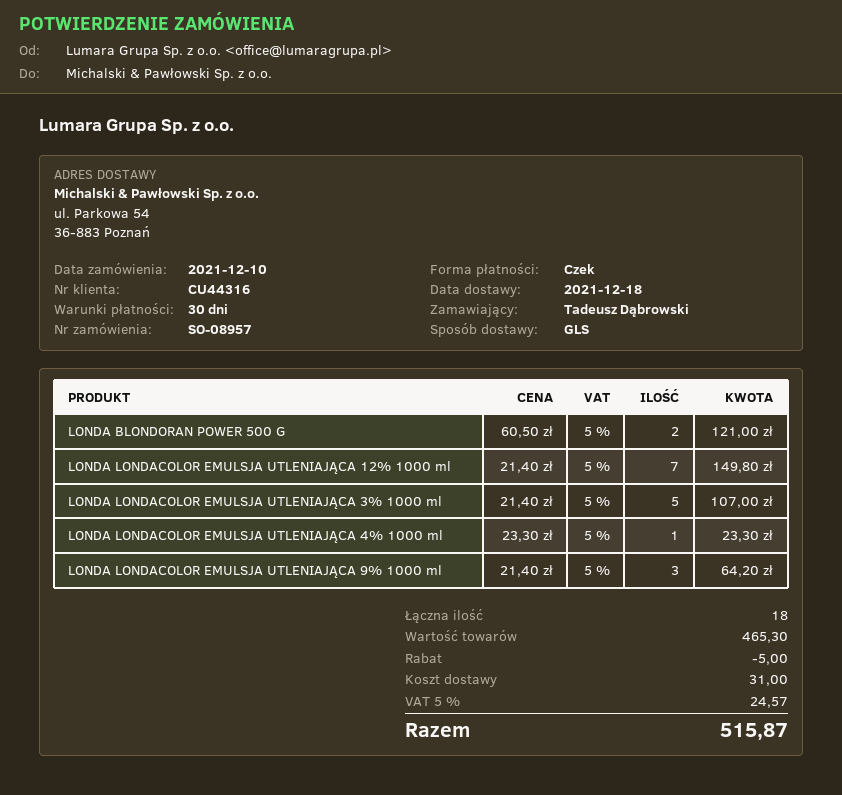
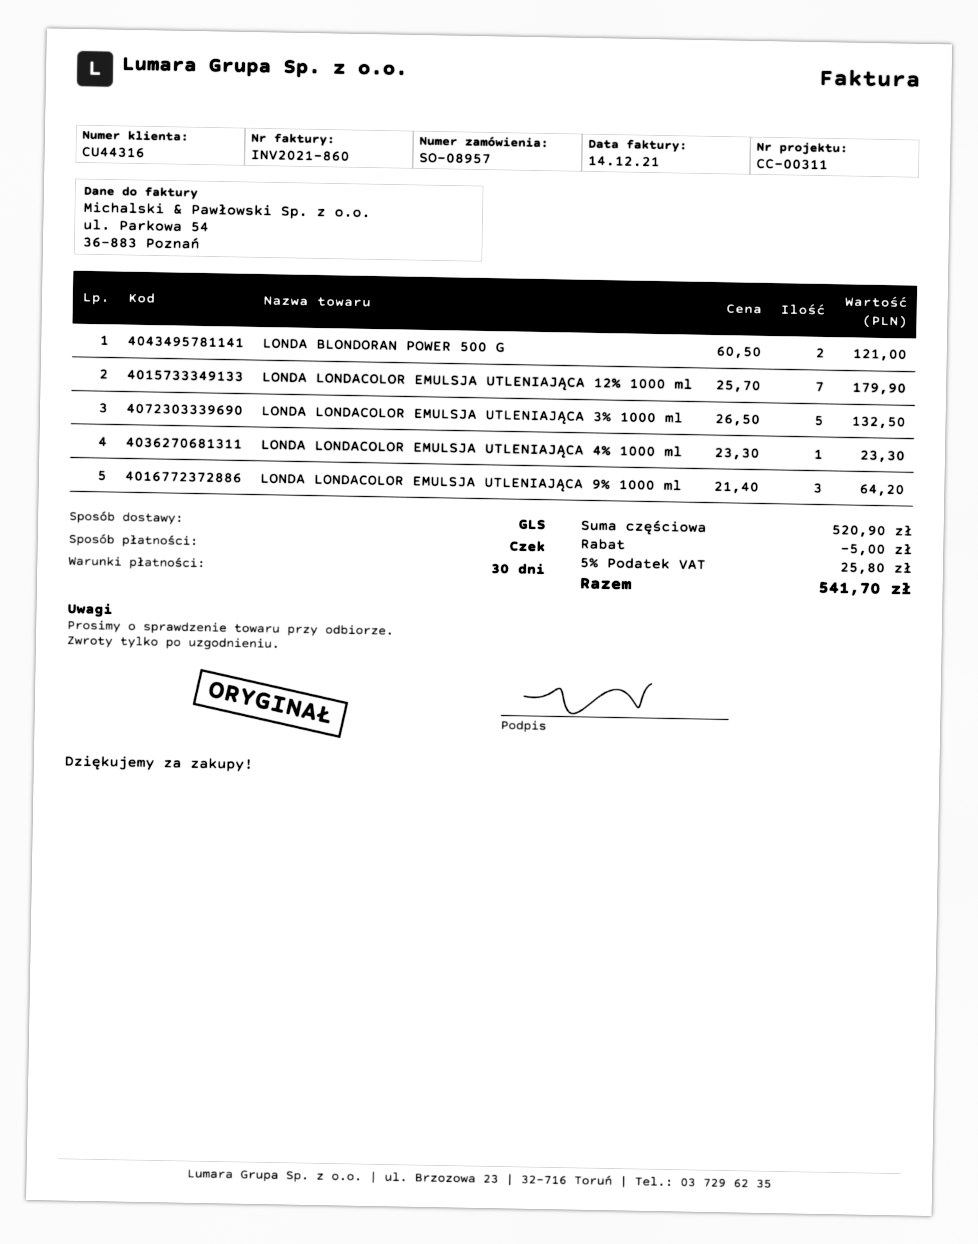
LONDA LONDACOLOR EMULSJA UTLENIAJĄCA 12% 1000 ml: 7 x 21.40 = 149.80 -> 7 x 25.70 = 179.90
LONDA LONDACOLOR EMULSJA UTLENIAJĄCA 3% 1000 ml: 5 x 21.40 = 107.00 -> 5 x 26.50 = 132.50
subtotal: 465.30 -> 520.90
shipping: 31.00 -> none
tax: 5% = 24.57 -> 5% = 25.80
total: 515.87 -> 541.70

